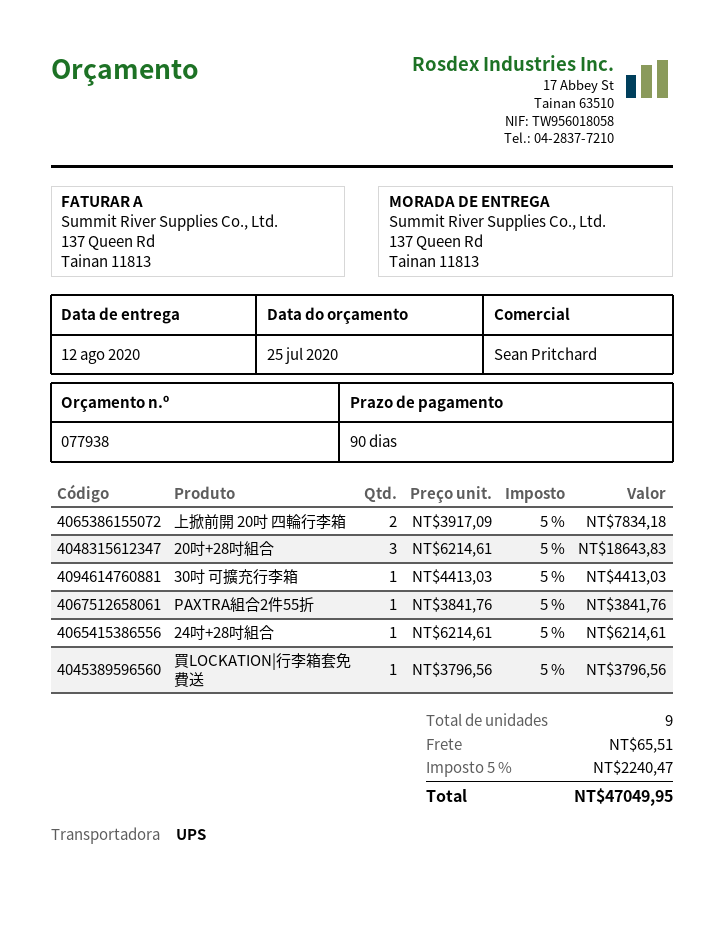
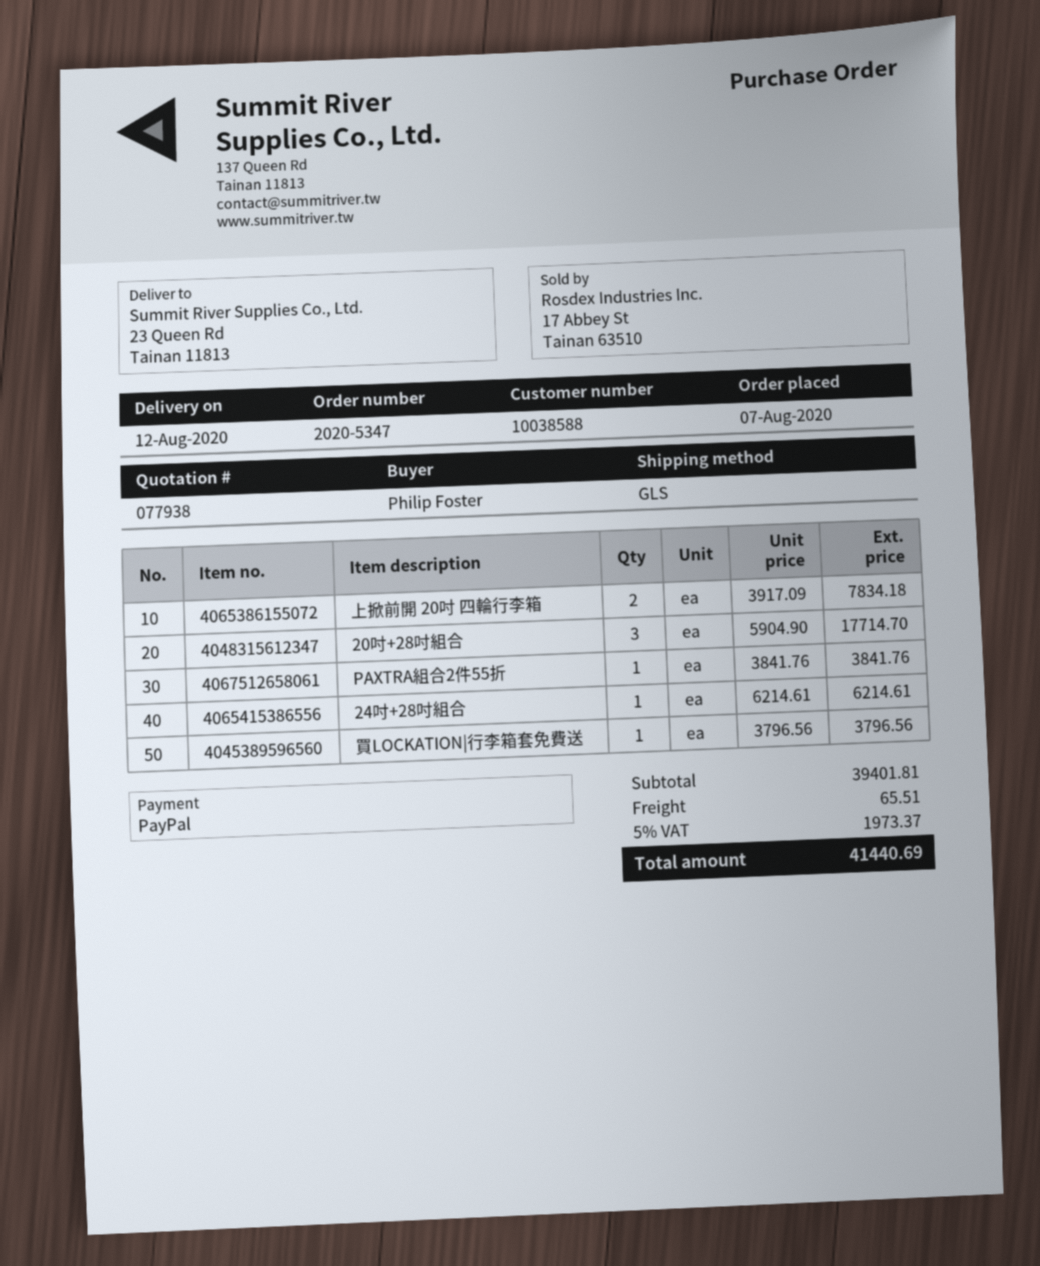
shipping method: UPS -> GLS
ship to: 137 Queen Rd, Tainan 11813 -> 23 Queen Rd, Tainan 11813
20吋+28吋組合: 3 x 6214.61 = 18643.83 -> 3 x 5904.90 = 17714.70
30吋 可擴充行李箱: 1 x 4413.03 = 4413.03 -> none
tax: 5% = 2240.47 -> 5% = 1973.37
total: 47049.95 -> 41440.69

